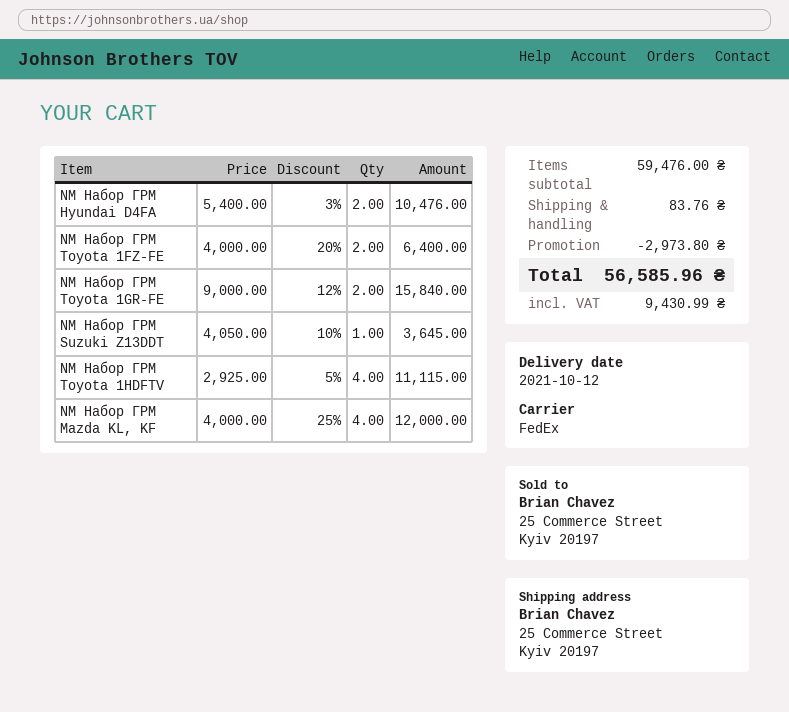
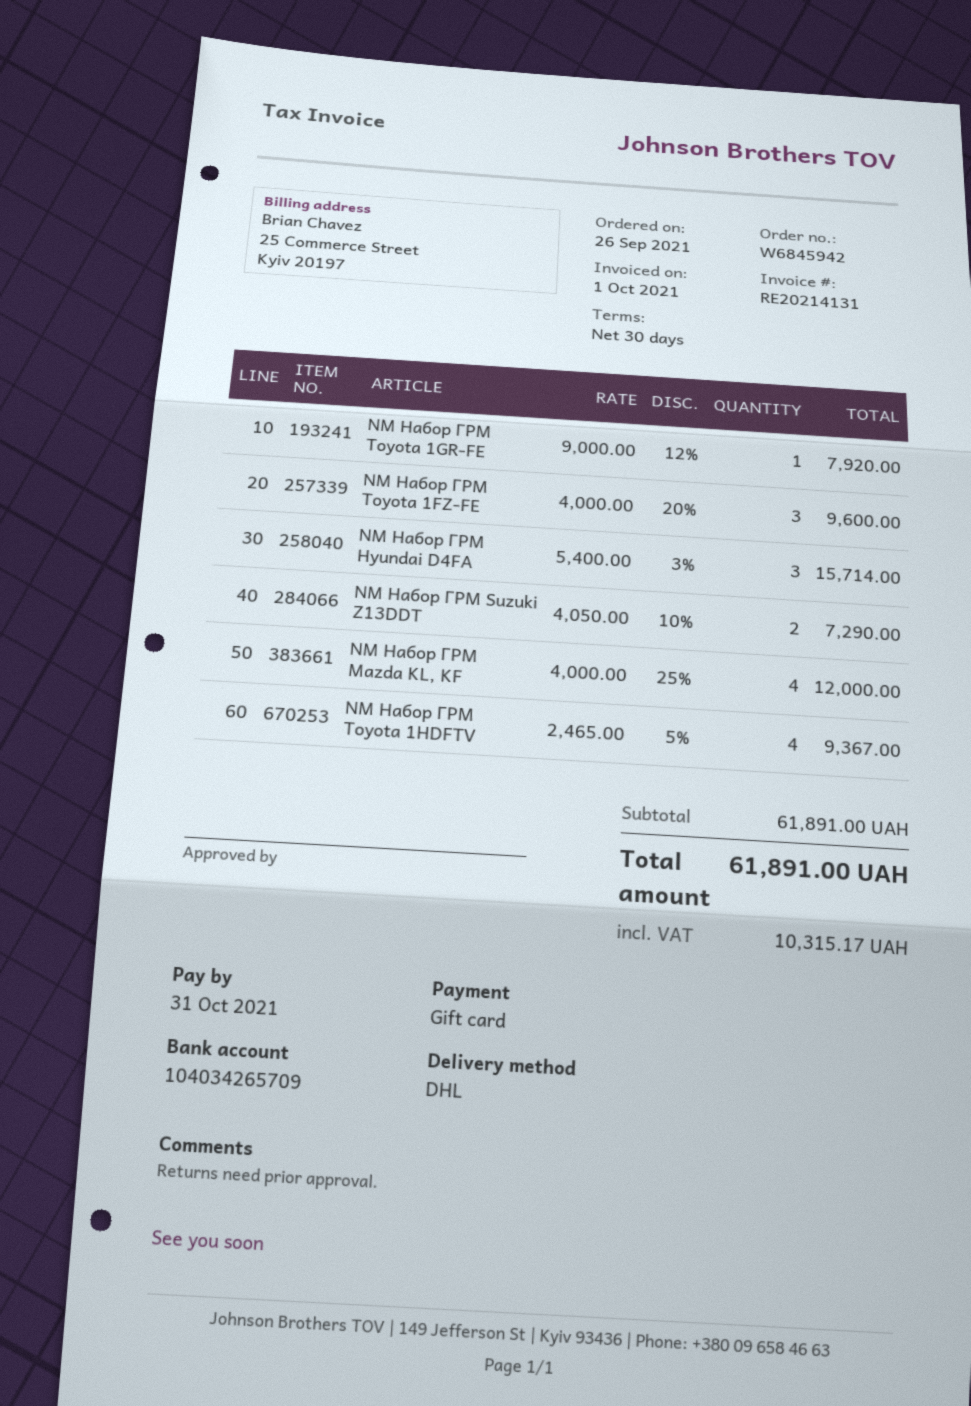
shipping method: FedEx -> DHL
NM Набор ГРМ Hyundai D4FA: 2 x 5400.00 - 3% = 10476.00 -> 3 x 5400.00 - 3% = 15714.00
NM Набор ГРМ Toyota 1FZ-FE: 2 x 4000.00 - 20% = 6400.00 -> 3 x 4000.00 - 20% = 9600.00
NM Набор ГРМ Toyota 1GR-FE: 2 x 9000.00 - 12% = 15840.00 -> 1 x 9000.00 - 12% = 7920.00
NM Набор ГРМ Suzuki Z13DDT: 1 x 4050.00 - 10% = 3645.00 -> 2 x 4050.00 - 10% = 7290.00
NM Набор ГРМ Toyota 1HDFTV: 4 x 2925.00 - 5% = 11115.00 -> 4 x 2465.00 - 5% = 9367.00
subtotal: 59476.00 -> 61891.00
discount: 2973.80 -> none
shipping: 83.76 -> none
tax: 9430.99 -> 10315.17
total: 56585.96 -> 61891.00

